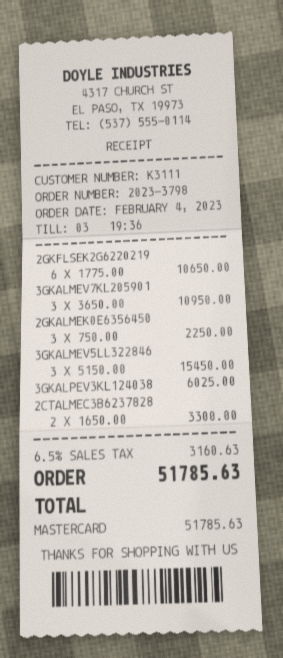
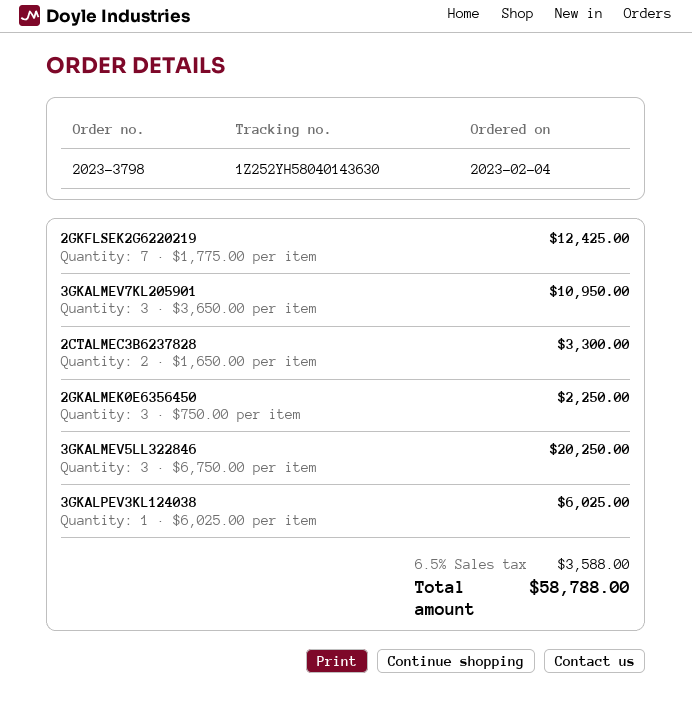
2GKFLSEK2G6220219: 6 x 1775.00 = 10650.00 -> 7 x 1775.00 = 12425.00
3GKALMEV5LL322846: 3 x 5150.00 = 15450.00 -> 3 x 6750.00 = 20250.00
tax: 6.5% = 3160.63 -> 6.5% = 3588.00
total: 51785.63 -> 58788.00

